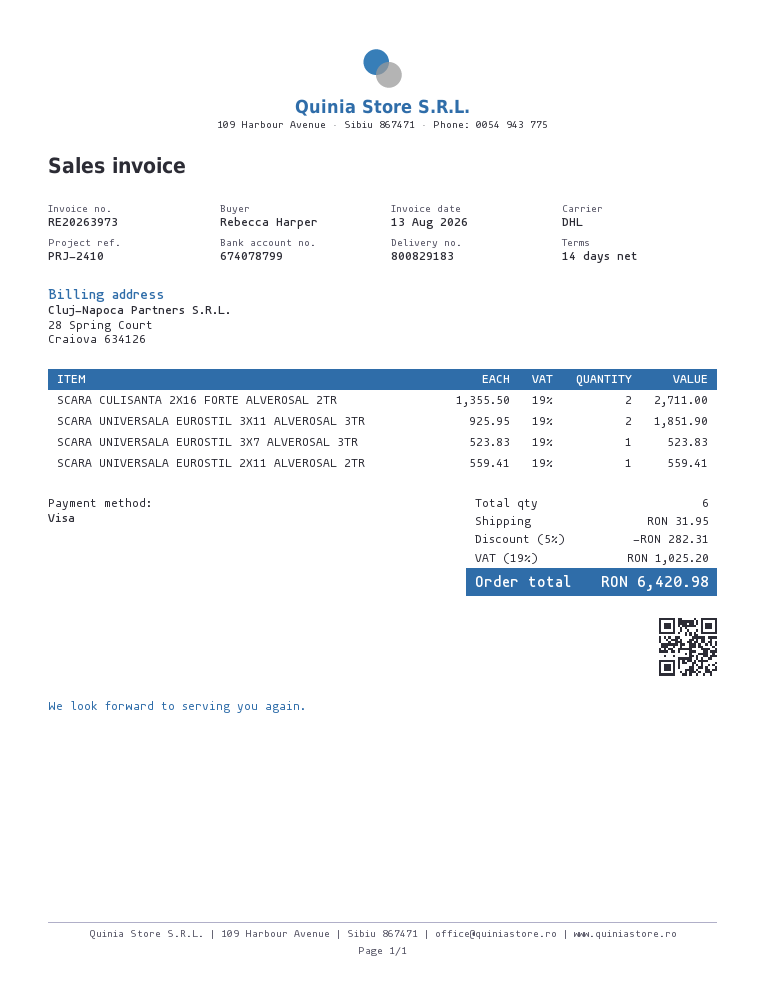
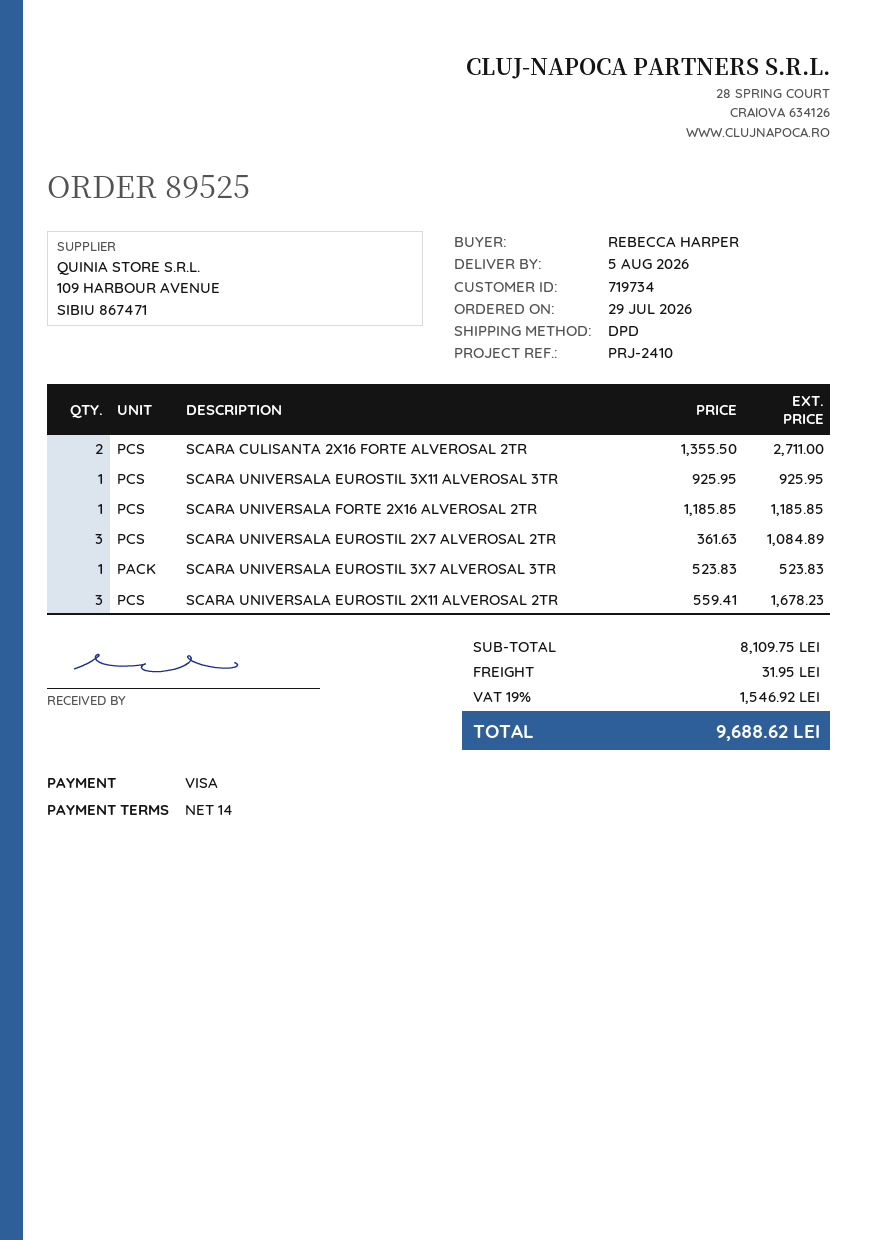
shipping method: DHL -> DPD
SCARA UNIVERSALA EUROSTIL 3X11 ALVEROSAL 3TR: 2 x 925.95 = 1851.90 -> 1 x 925.95 = 925.95
SCARA UNIVERSALA EUROSTIL 2X11 ALVEROSAL 2TR: 1 x 559.41 = 559.41 -> 3 x 559.41 = 1678.23
SCARA UNIVERSALA FORTE 2X16 ALVEROSAL 2TR: none -> 1 x 1185.85 = 1185.85
SCARA UNIVERSALA EUROSTIL 2X7 ALVEROSAL 2TR: none -> 3 x 361.63 = 1084.89
discount: 5% = 282.31 -> none
tax: 19% = 1025.20 -> 19% = 1546.92
total: 6420.98 -> 9688.62

